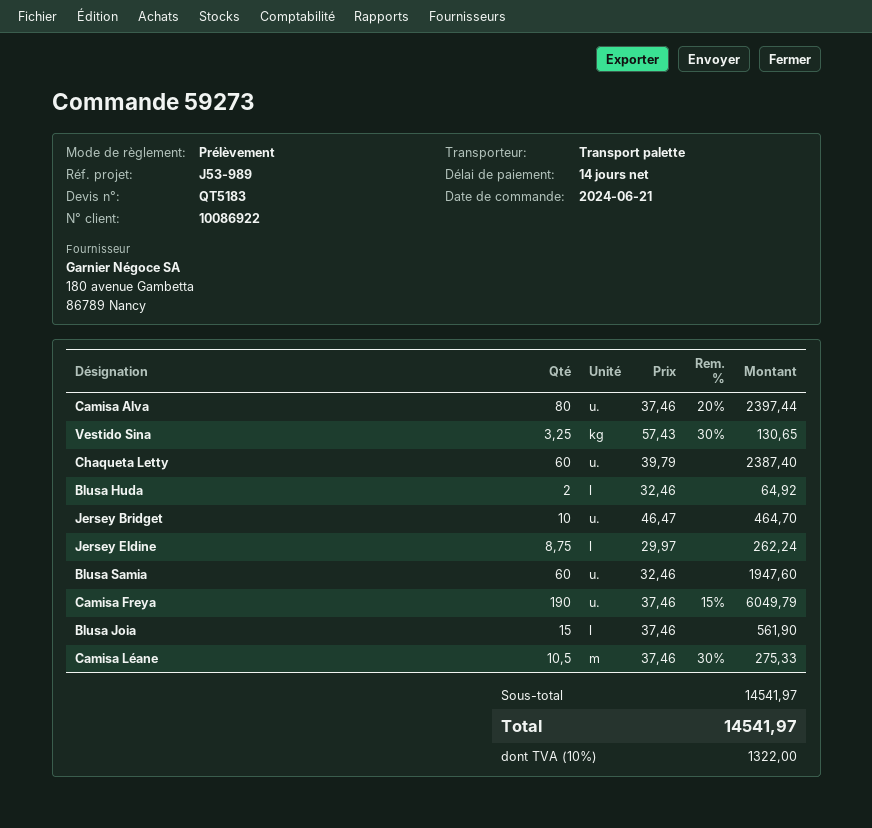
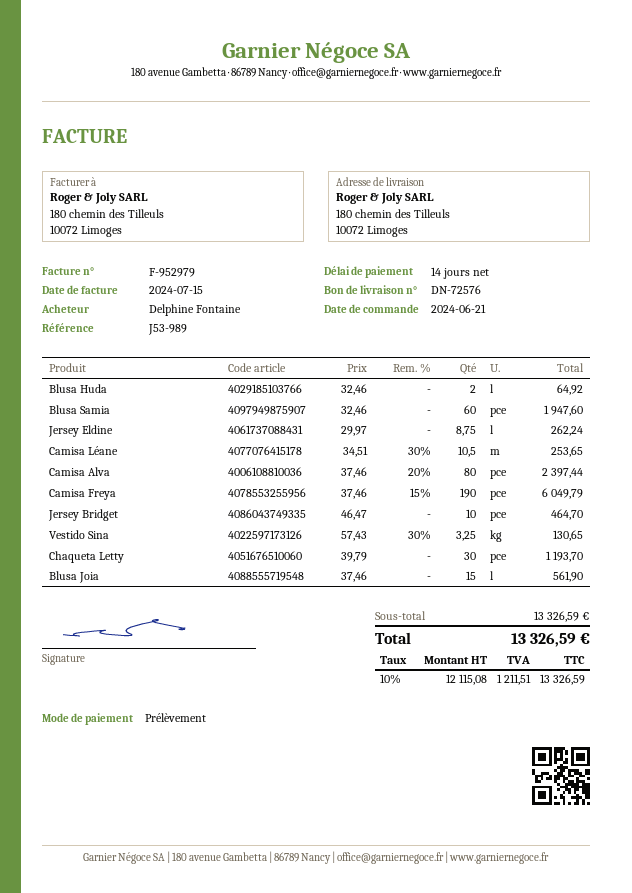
Chaqueta Letty: 60 x 39.79 = 2387.40 -> 30 x 39.79 = 1193.70
Camisa Léane: 10.5 x 37.46 - 30% = 275.33 -> 10.5 x 34.51 - 30% = 253.65
subtotal: 14541.97 -> 13326.59
tax: 10% = 1322.00 -> 10% = 1211.51
total: 14541.97 -> 13326.59

